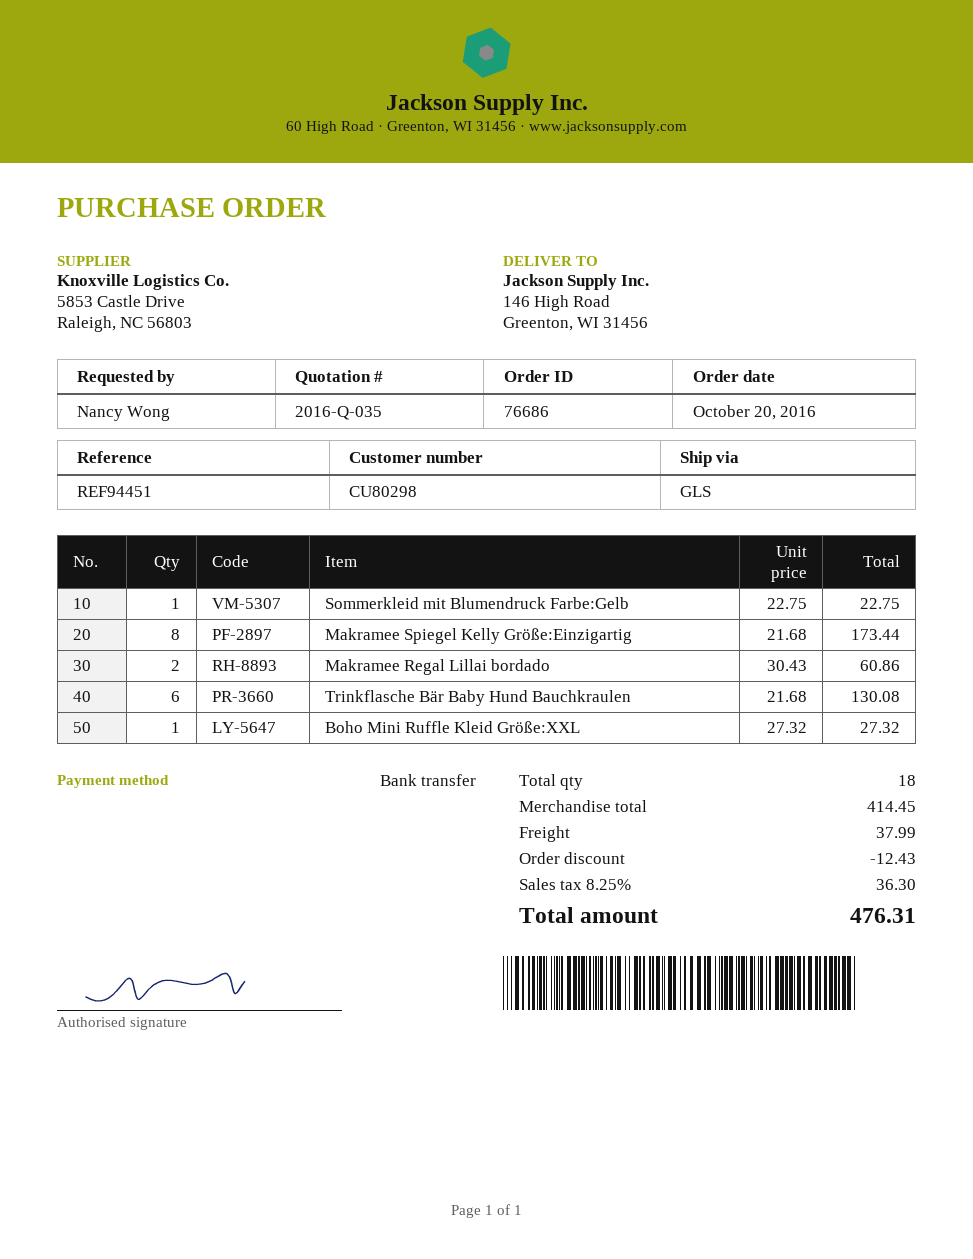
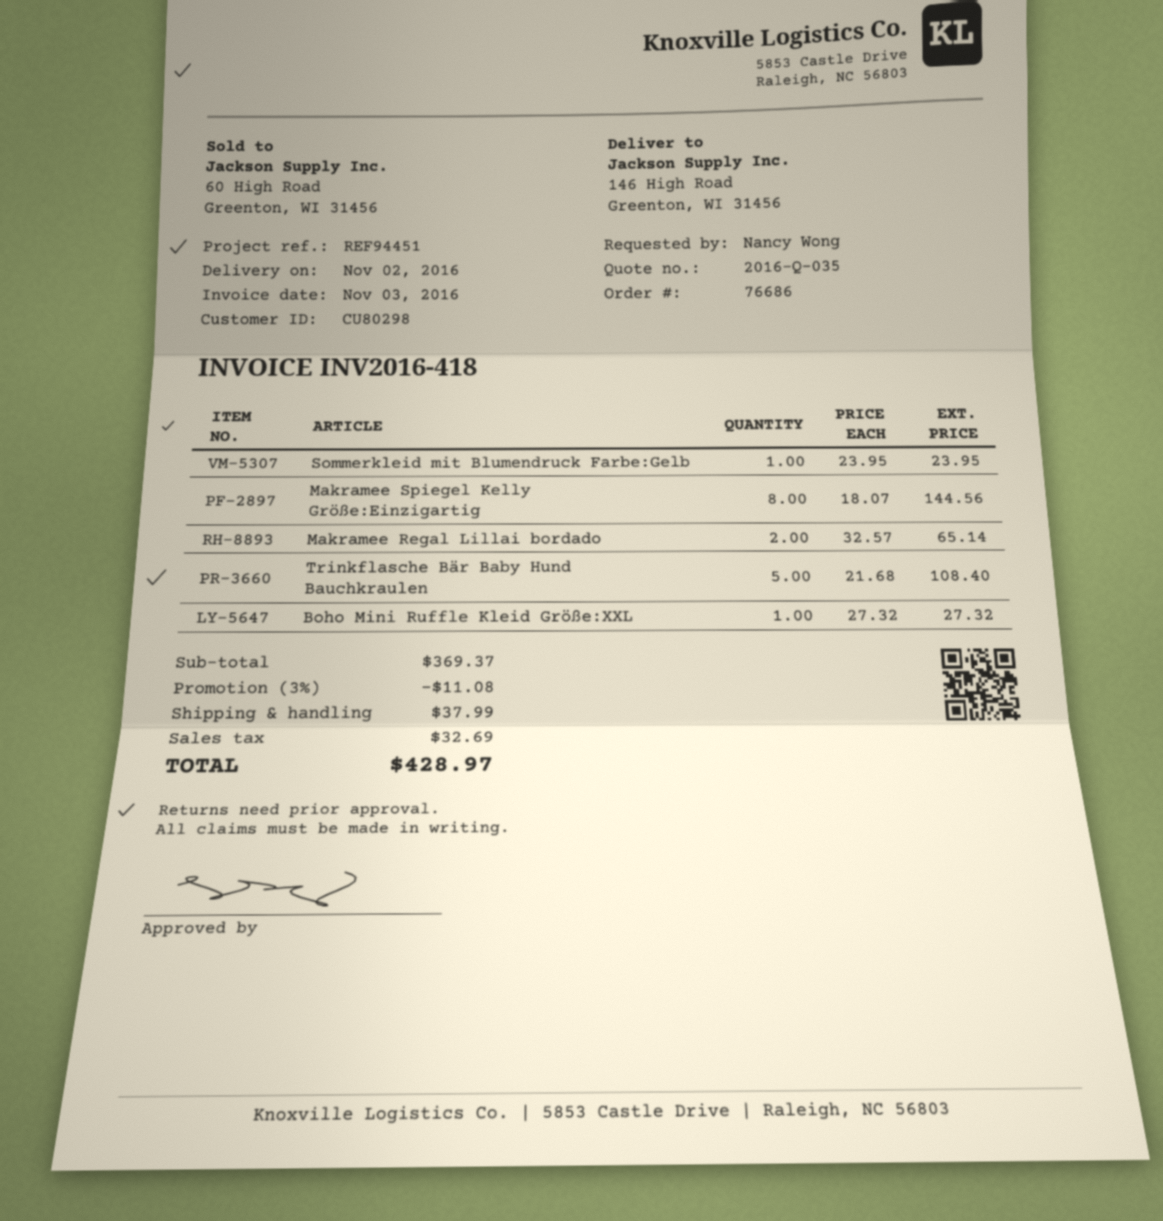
Sommerkleid mit Blumendruck Farbe:Gelb: 1 x 22.75 = 22.75 -> 1 x 23.95 = 23.95
Makramee Spiegel Kelly Größe:Einzigartig: 8 x 21.68 = 173.44 -> 8 x 18.07 = 144.56
Makramee Regal Lillai bordado: 2 x 30.43 = 60.86 -> 2 x 32.57 = 65.14
Trinkflasche Bär Baby Hund Bauchkraulen: 6 x 21.68 = 130.08 -> 5 x 21.68 = 108.40
subtotal: 414.45 -> 369.37
discount: 12.43 -> 11.08
tax: 36.30 -> 32.69
total: 476.31 -> 428.97

